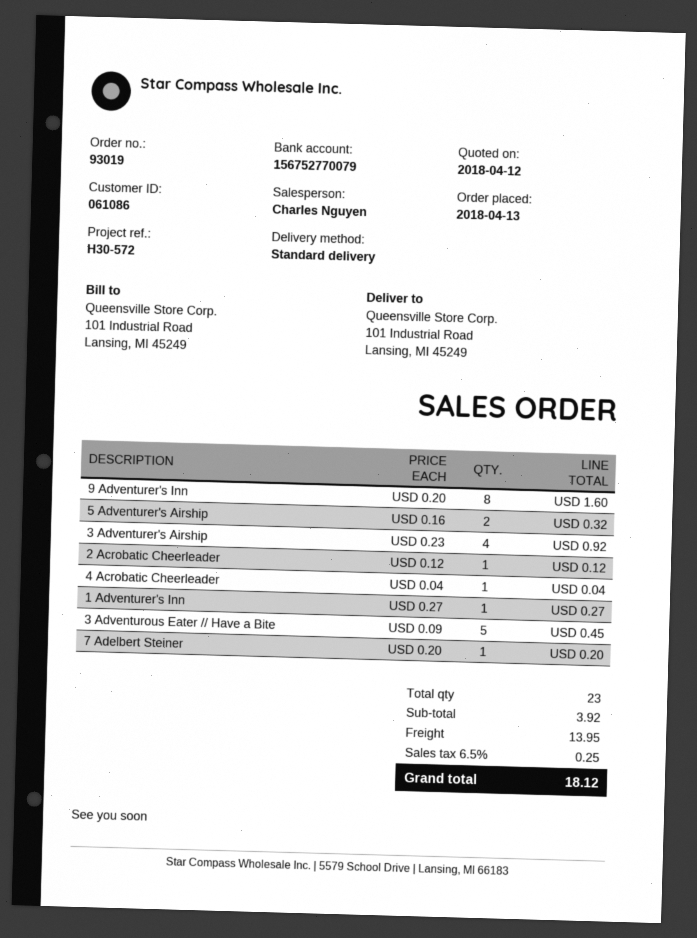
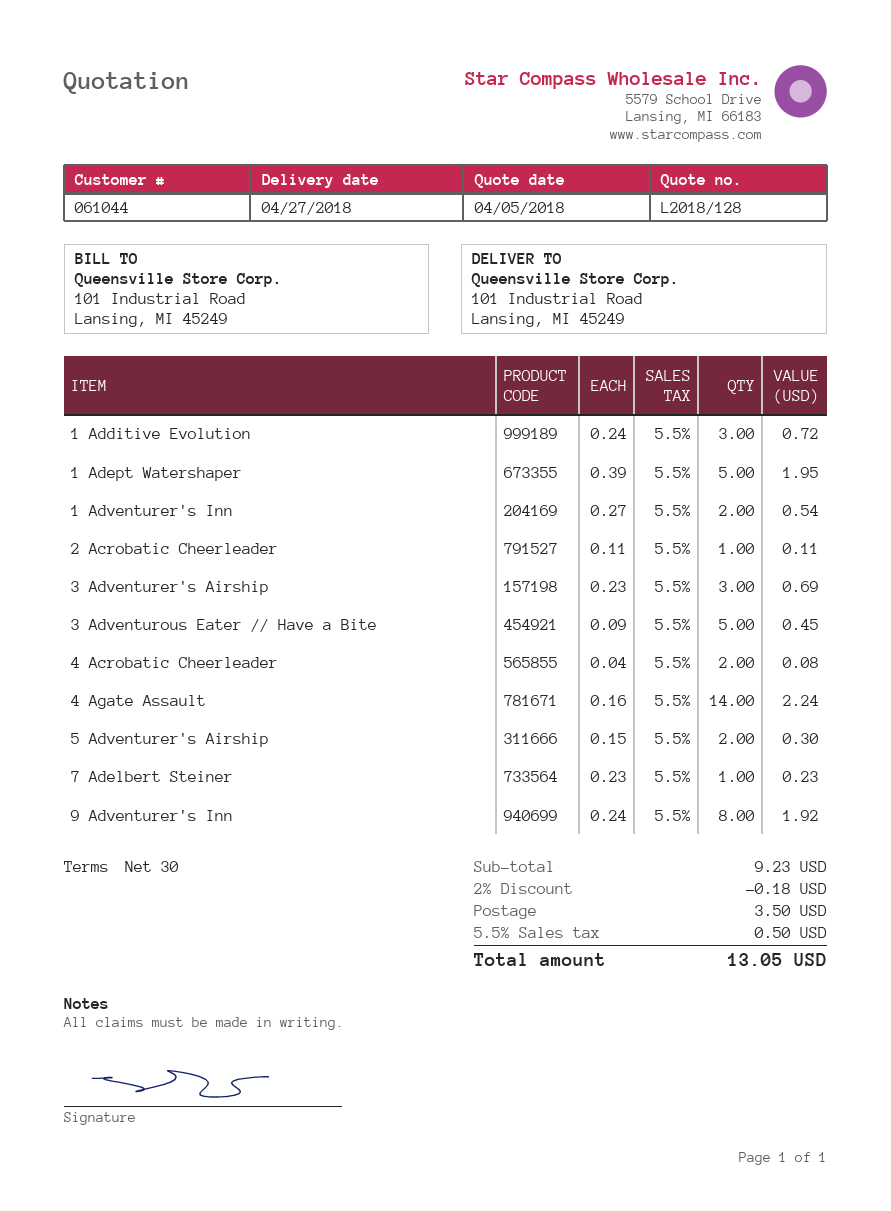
quote date: 2018-04-12 -> 2018-04-05
customer number: 061086 -> 061044
9 Adventurer's Inn: 8 x 0.20 = 1.60 -> 8 x 0.24 = 1.92
5 Adventurer's Airship: 2 x 0.16 = 0.32 -> 2 x 0.15 = 0.30
3 Adventurer's Airship: 4 x 0.23 = 0.92 -> 3 x 0.23 = 0.69
2 Acrobatic Cheerleader: 1 x 0.12 = 0.12 -> 1 x 0.11 = 0.11
4 Acrobatic Cheerleader: 1 x 0.04 = 0.04 -> 2 x 0.04 = 0.08
1 Adventurer's Inn: 1 x 0.27 = 0.27 -> 2 x 0.27 = 0.54
7 Adelbert Steiner: 1 x 0.20 = 0.20 -> 1 x 0.23 = 0.23
1 Additive Evolution: none -> 3 x 0.24 = 0.72
1 Adept Watershaper: none -> 5 x 0.39 = 1.95
4 Agate Assault: none -> 14 x 0.16 = 2.24
subtotal: 3.92 -> 9.23
discount: none -> 2% = 0.18
shipping: 13.95 -> 3.50
tax: 6.5% = 0.25 -> 5.5% = 0.50
total: 18.12 -> 13.05

